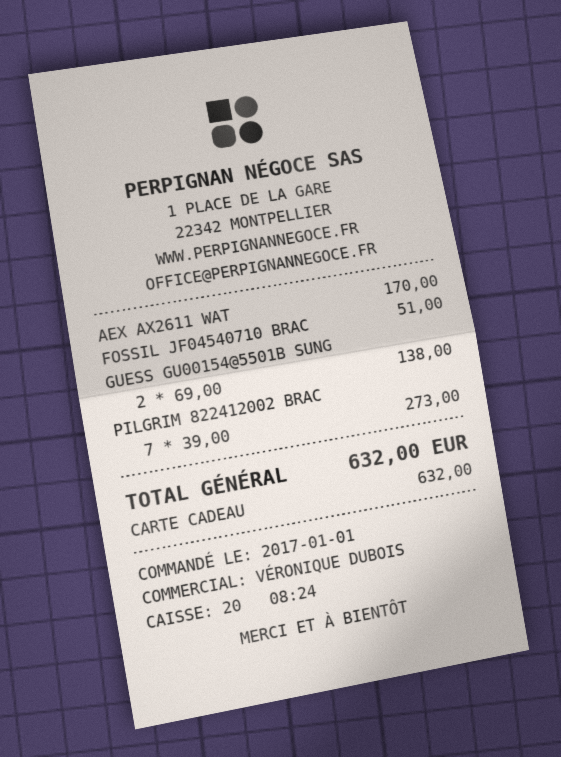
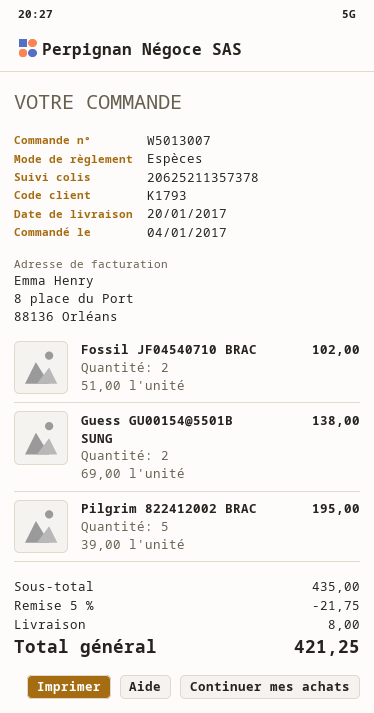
order date: 2017-01-01 -> 2017-01-04
payment method: gift card -> cash
AEX AX2611 WAT: 1 x 170.00 = 170.00 -> none
FOSSIL JF04540710 BRAC: 1 x 51.00 = 51.00 -> 2 x 51.00 = 102.00
PILGRIM 822412002 BRAC: 7 x 39.00 = 273.00 -> 5 x 39.00 = 195.00
discount: none -> 5% = 21.75
shipping: none -> 8.00
total: 632.00 -> 421.25

